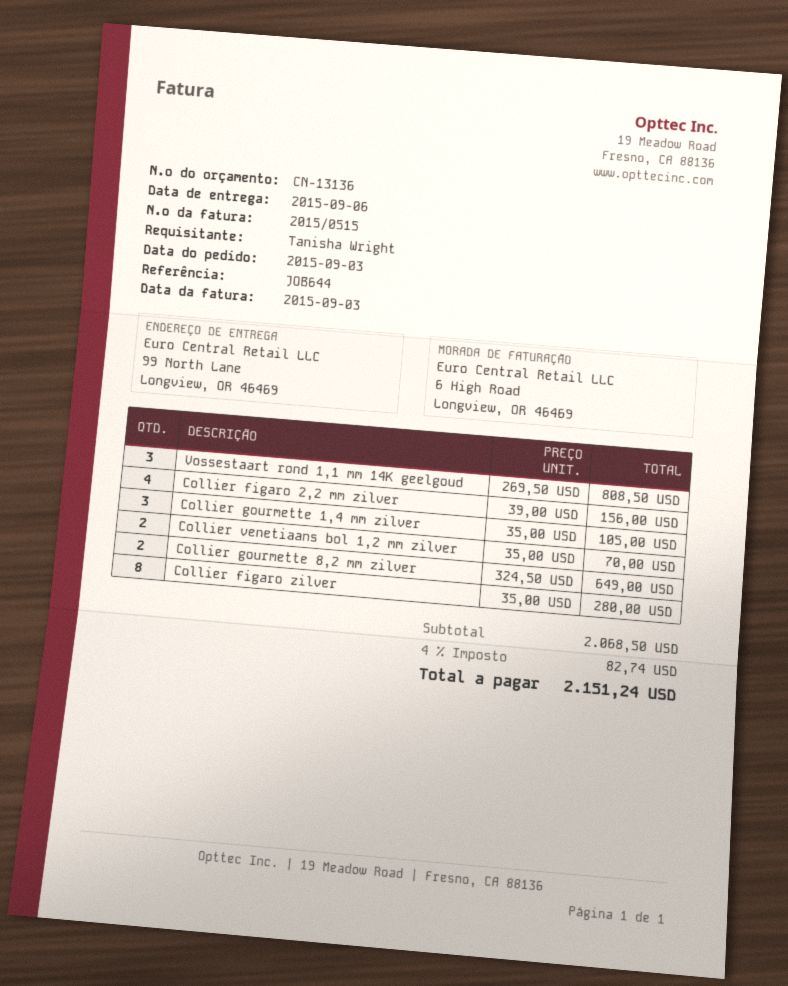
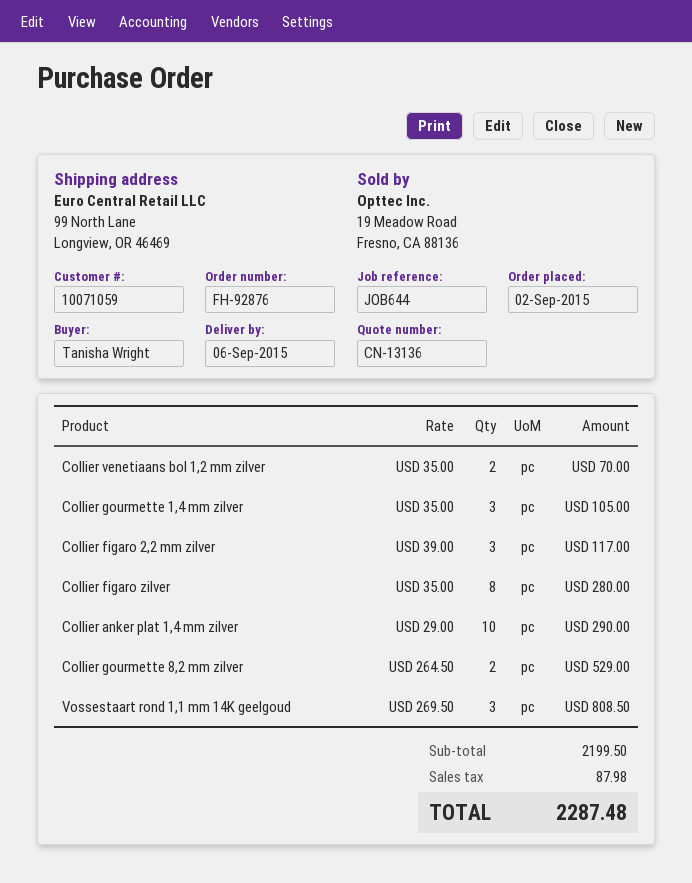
order date: 2015-09-03 -> 2015-09-02
Collier figaro 2,2 mm zilver: 4 x 39.00 = 156.00 -> 3 x 39.00 = 117.00
Collier gourmette 8,2 mm zilver: 2 x 324.50 = 649.00 -> 2 x 264.50 = 529.00
Collier anker plat 1,4 mm zilver: none -> 10 x 29.00 = 290.00
subtotal: 2068.50 -> 2199.50
tax: 82.74 -> 87.98
total: 2151.24 -> 2287.48

